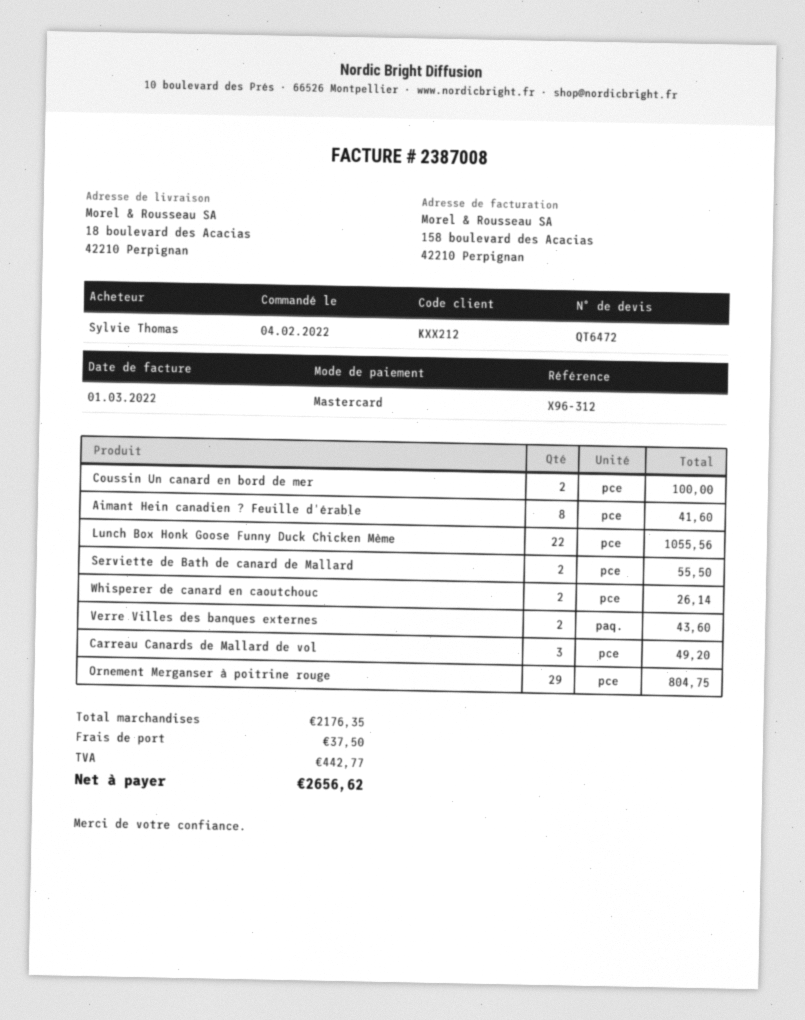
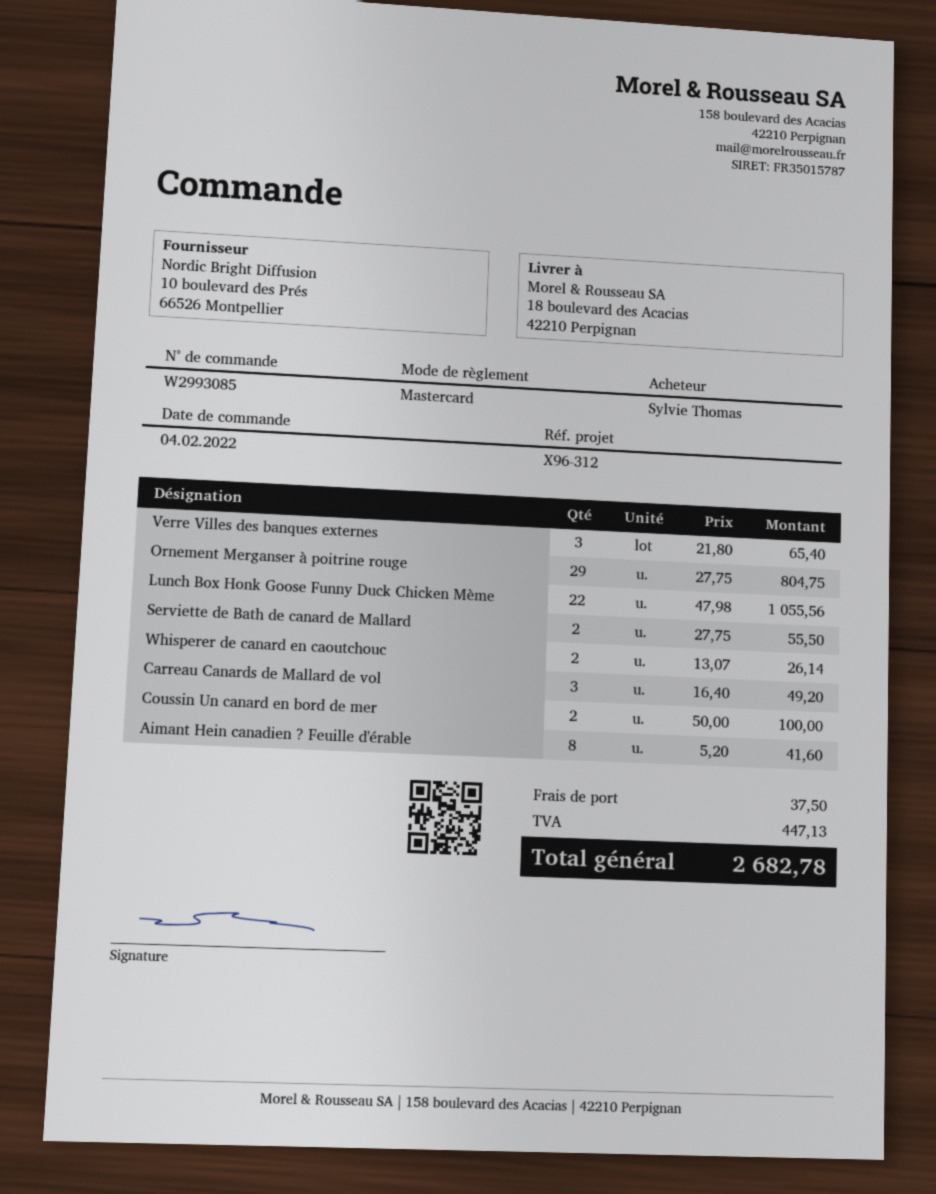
Verre Villes des banques externes: 2 for 43.60 -> 3 for 65.40
tax: 442.77 -> 447.13
total: 2656.62 -> 2682.78

